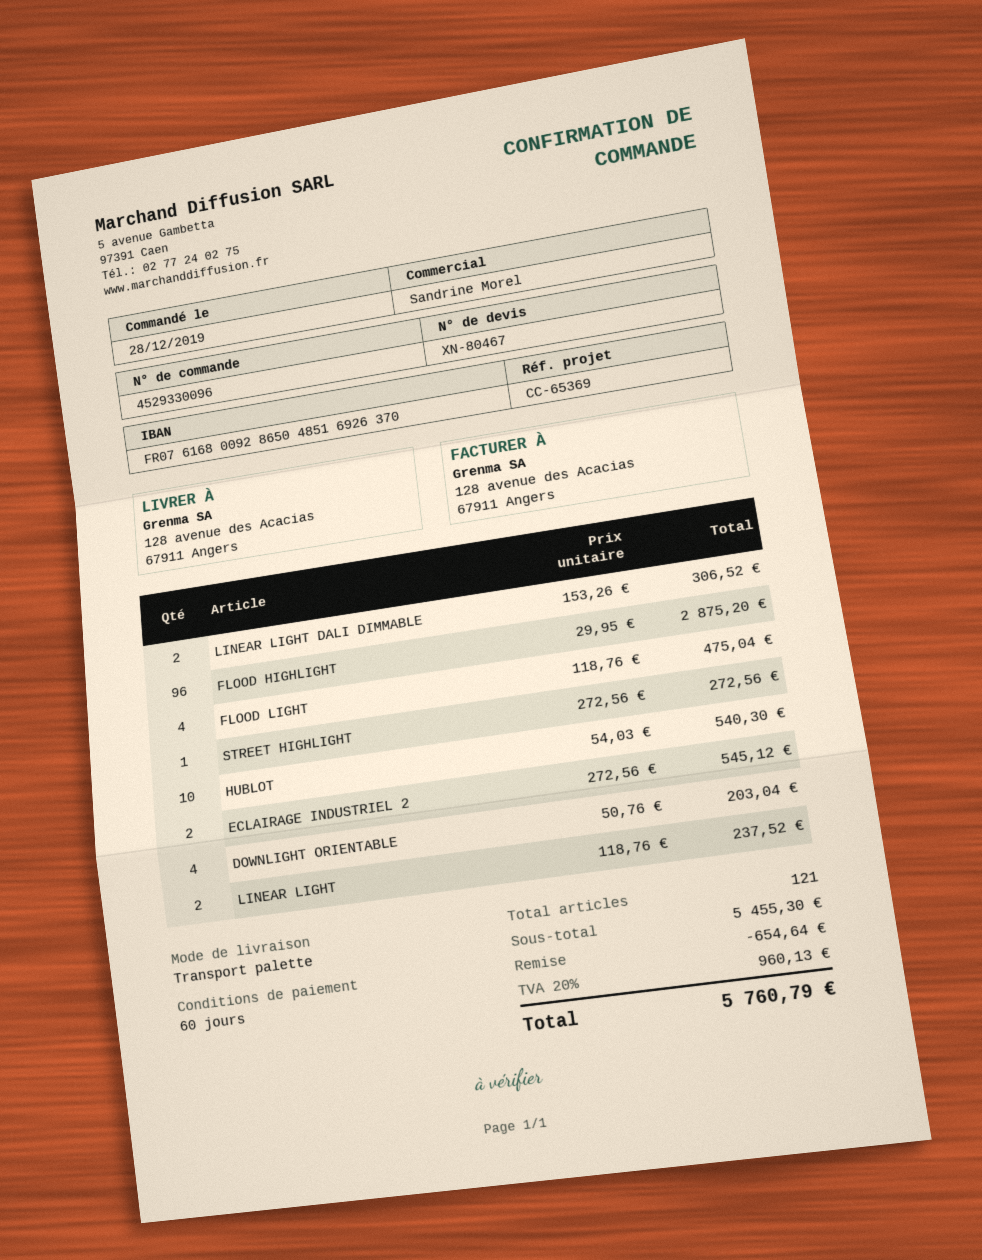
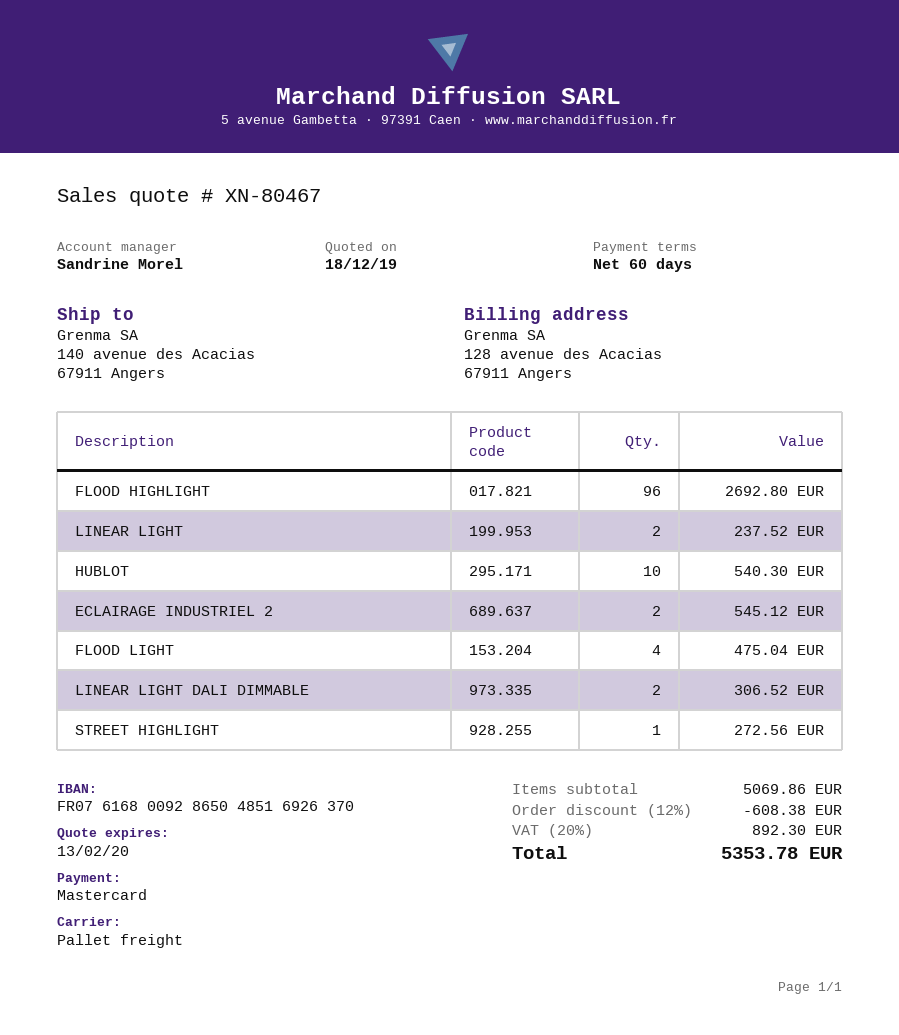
ship to: 128 avenue des Acacias, 67911 Angers -> 140 avenue des Acacias, 67911 Angers
FLOOD HIGHLIGHT: 96 for 2875.20 -> 96 for 2692.80
DOWNLIGHT ORIENTABLE: 4 for 203.04 -> none
subtotal: 5455.30 -> 5069.86
discount: 654.64 -> 608.38
tax: 20% = 960.13 -> 20% = 892.30
total: 5760.79 -> 5353.78

